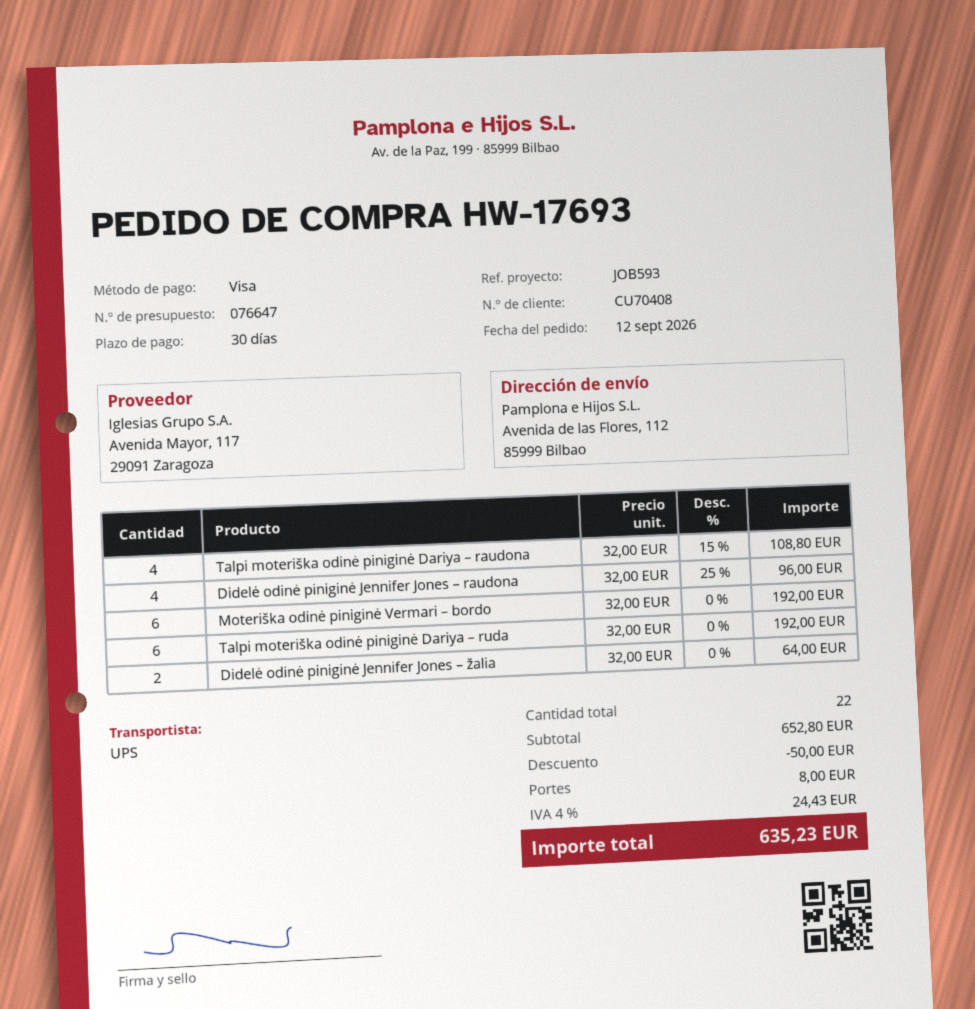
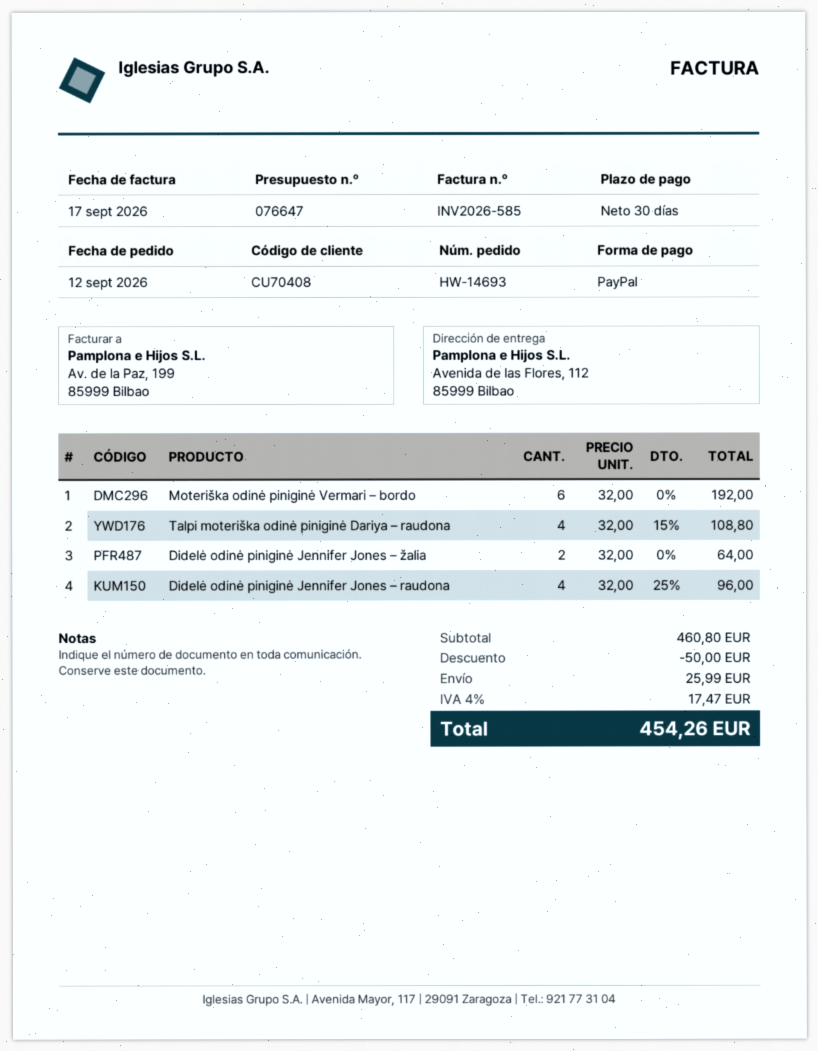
order number: HW-17693 -> HW-14693
payment method: Visa -> PayPal
Talpi moteriška odinė piniginė Dariya – ruda: 6 x 32.00 = 192.00 -> none
subtotal: 652.80 -> 460.80
shipping: 8.00 -> 25.99
tax: 4% = 24.43 -> 4% = 17.47
total: 635.23 -> 454.26

